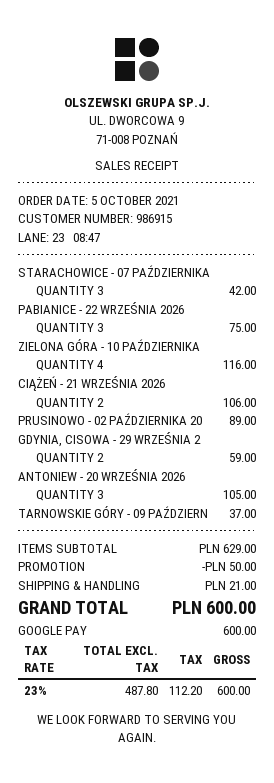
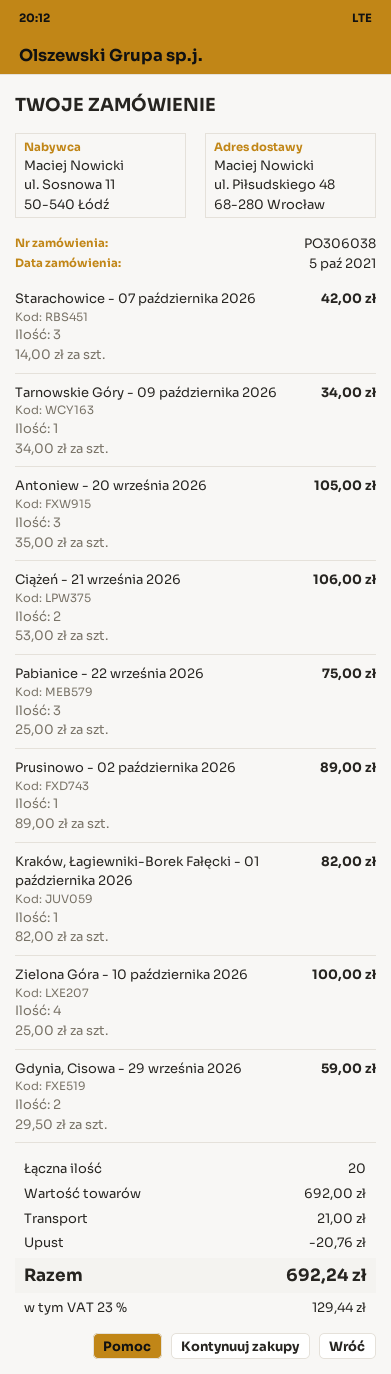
ZIELONA GÓRA - 10 PAŹDZIERNIKA: 4 for 116.00 -> 4 for 100.00
TARNOWSKIE GÓRY - 09 PAŹDZIERN: 1 for 37.00 -> 1 for 34.00
Kraków, Łagiewniki-Borek Fałęcki - 01 października 2026: none -> 1 for 82.00
subtotal: 629.00 -> 692.00
discount: 50.00 -> 20.76
tax: 23% = 112.20 -> 23% = 129.44
total: 600.00 -> 692.24

